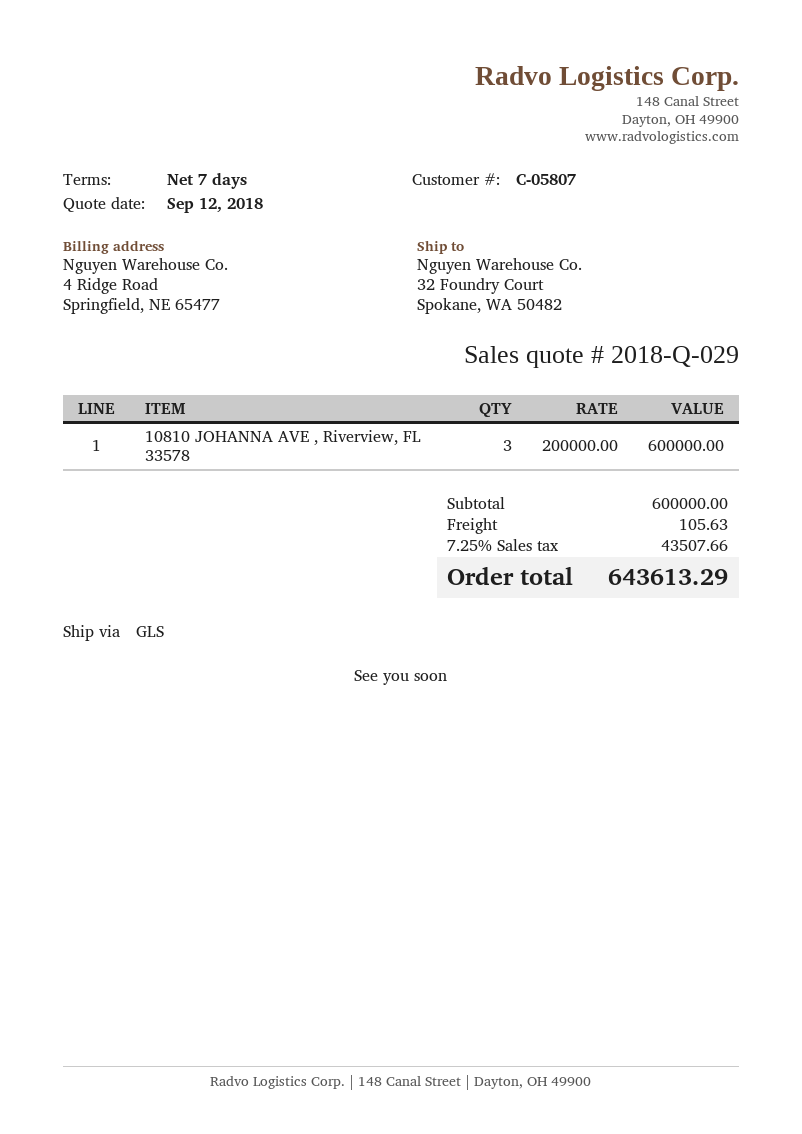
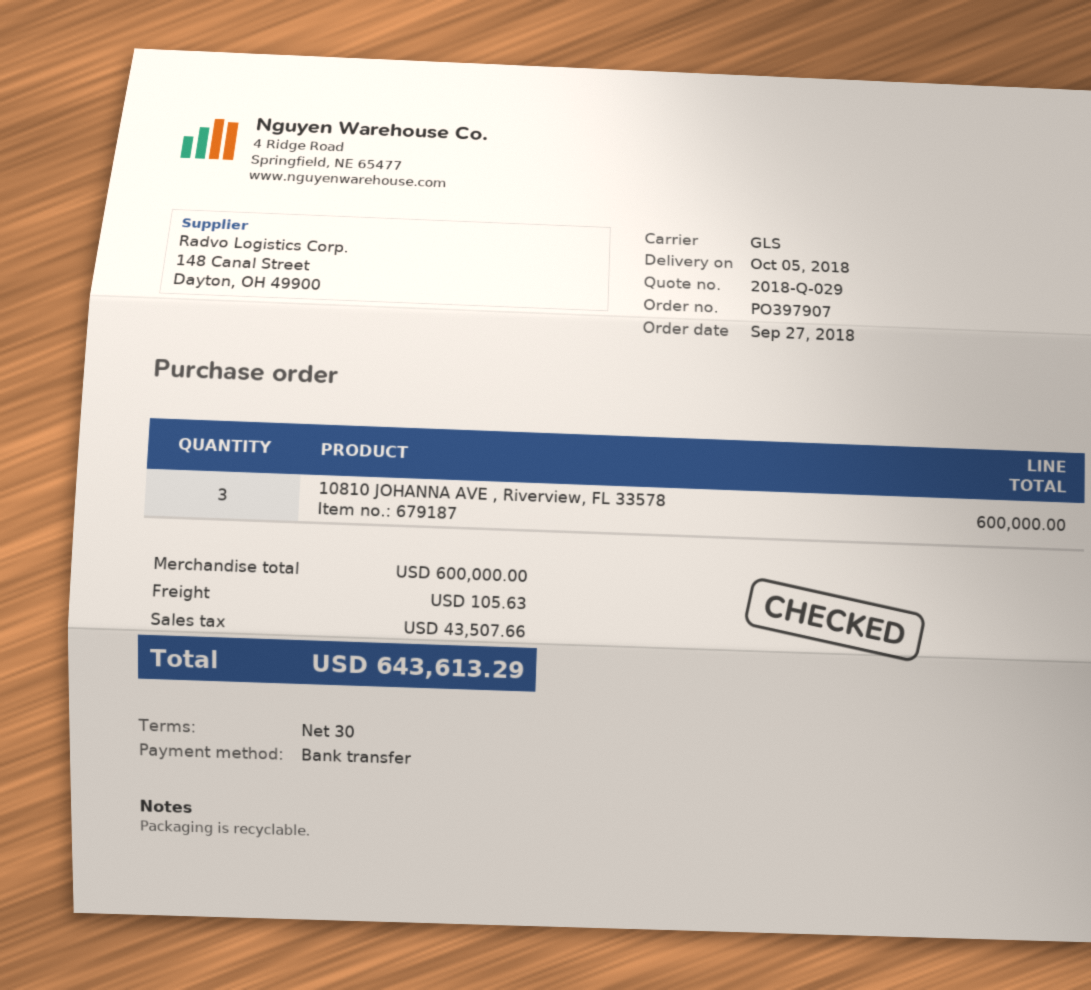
payment terms: 7 days -> 30 days

